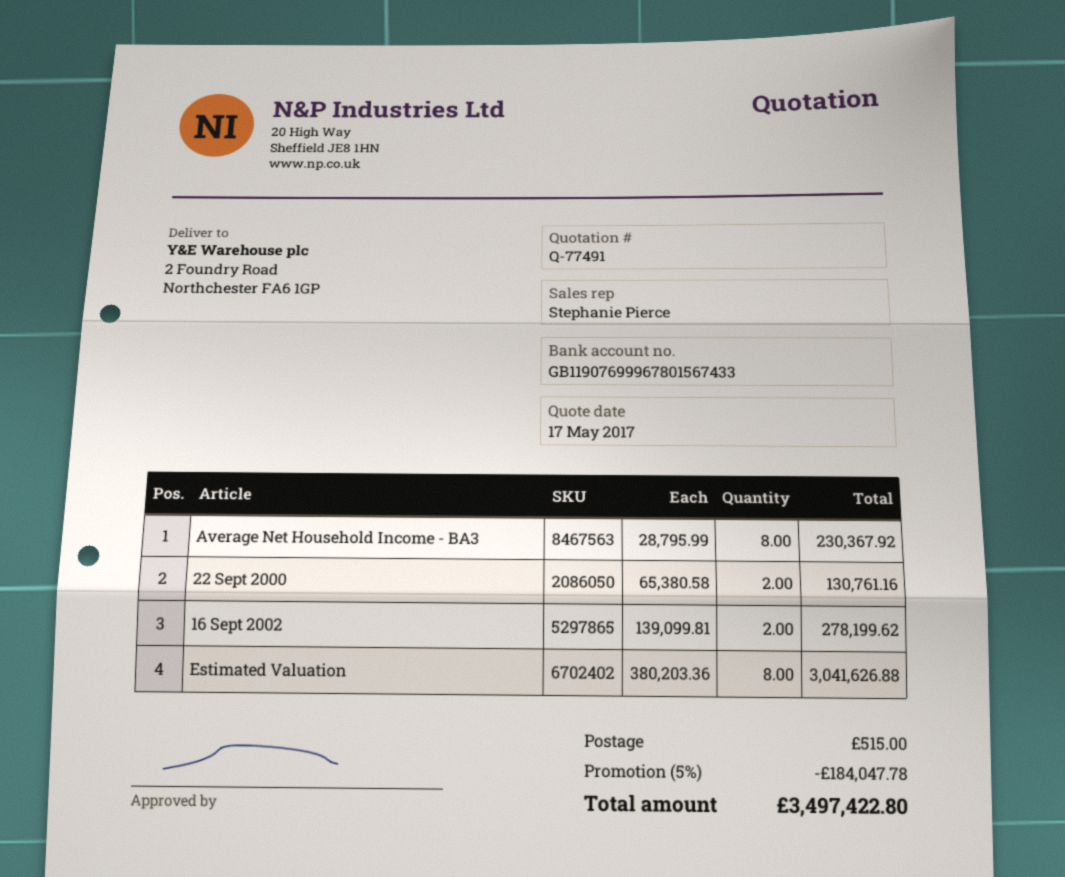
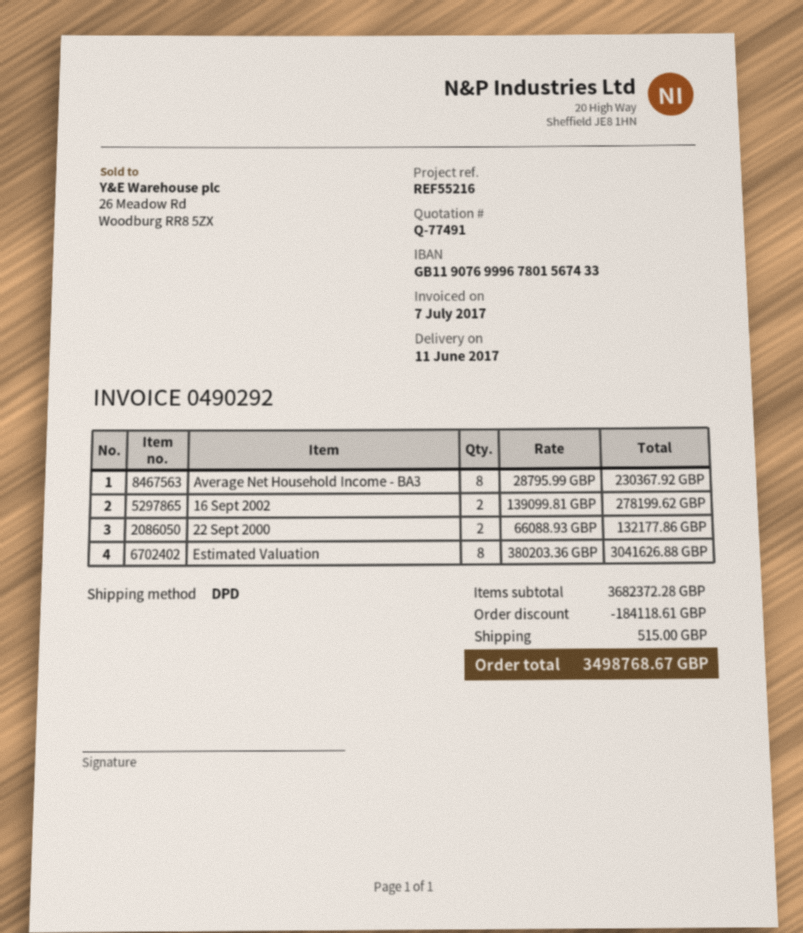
22 Sept 2000: 2 x 65380.58 = 130761.16 -> 2 x 66088.93 = 132177.86
discount: 184047.78 -> 184118.61
total: 3497422.80 -> 3498768.67

